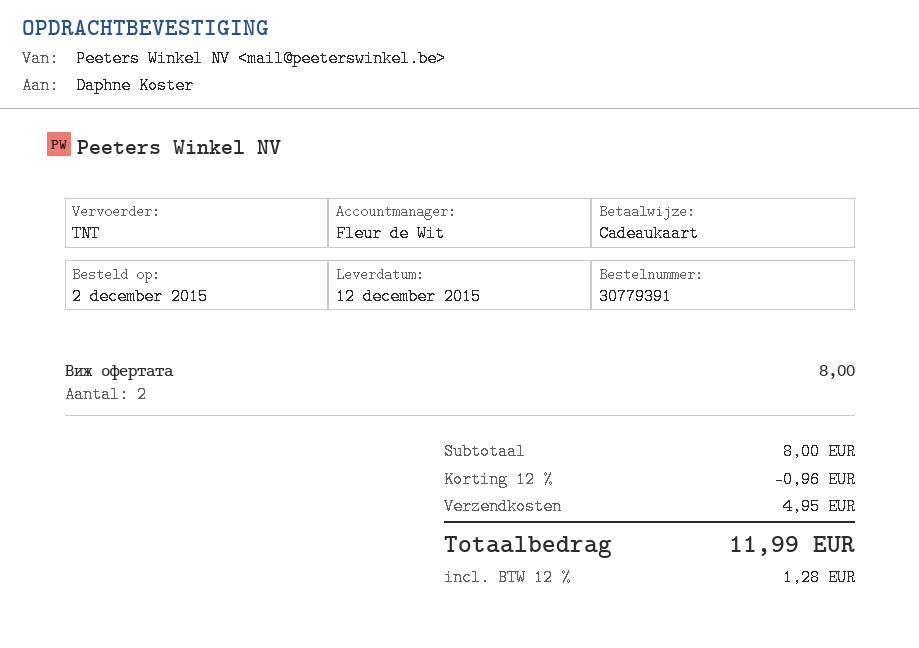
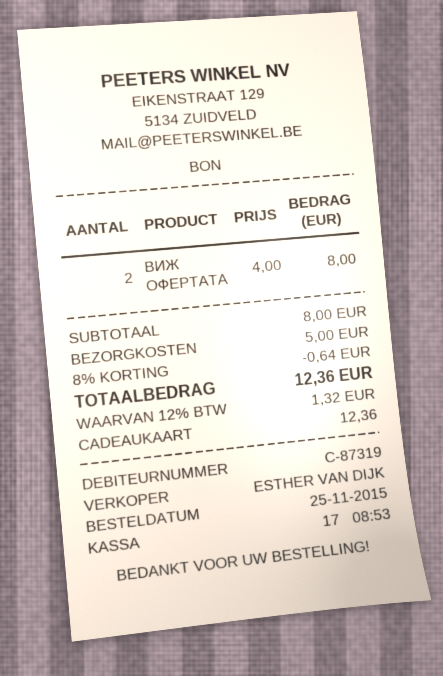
order date: 2015-12-02 -> 2015-11-25
sales rep: Fleur de Wit -> ESTHER VAN DIJK
discount: 12% = 0.96 -> 8% = 0.64
shipping: 4.95 -> 5.00
tax: 12% = 1.28 -> 12% = 1.32
total: 11.99 -> 12.36

